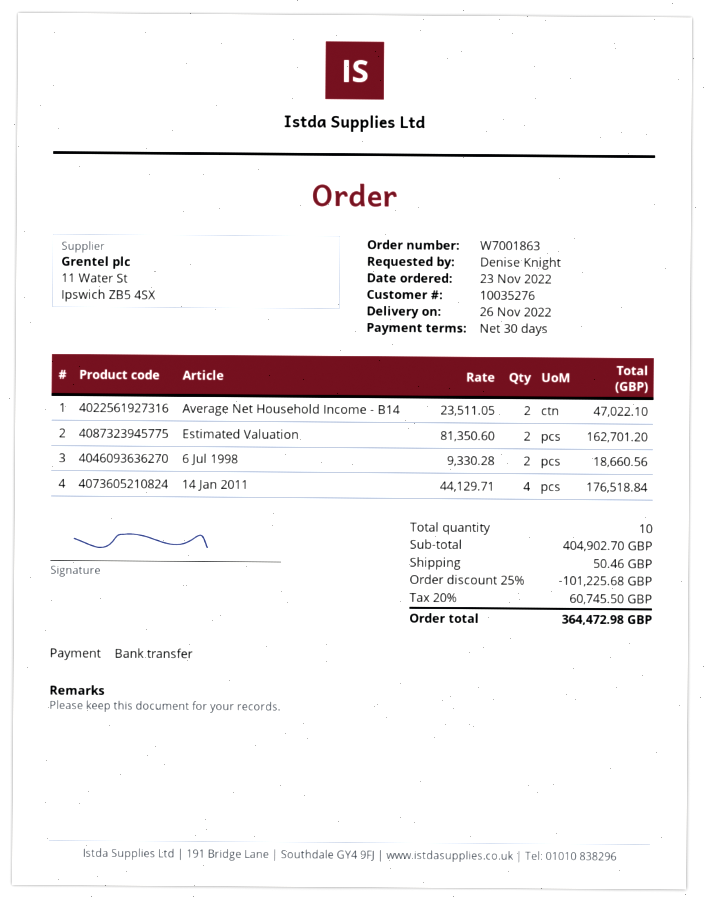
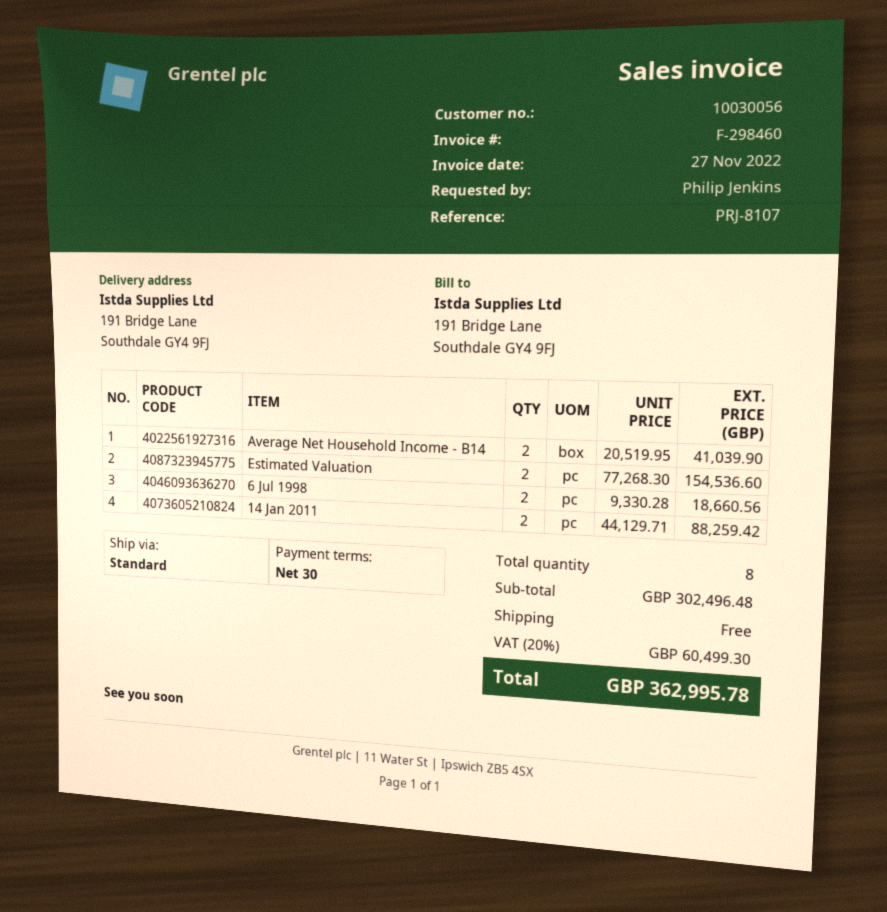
customer number: 10035276 -> 10030056
ordered by: Denise Knight -> Philip Jenkins
Average Net Household Income - B14: 2 x 23511.05 = 47022.10 -> 2 x 20519.95 = 41039.90
Estimated Valuation: 2 x 81350.60 = 162701.20 -> 2 x 77268.30 = 154536.60
14 Jan 2011: 4 x 44129.71 = 176518.84 -> 2 x 44129.71 = 88259.42
total quantity: 10 -> 8
subtotal: 404902.70 -> 302496.48
discount: 25% = 101225.68 -> none
shipping: 50.46 -> 0.00
tax: 20% = 60745.50 -> 20% = 60499.30
total: 364472.98 -> 362995.78

